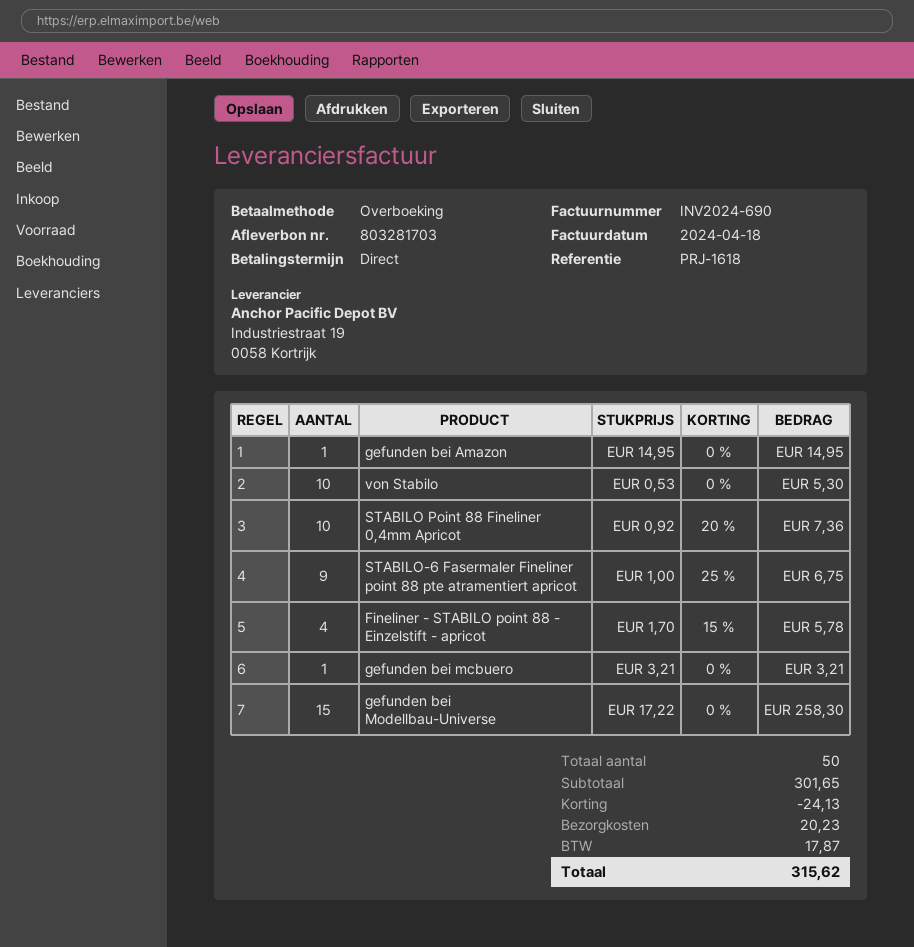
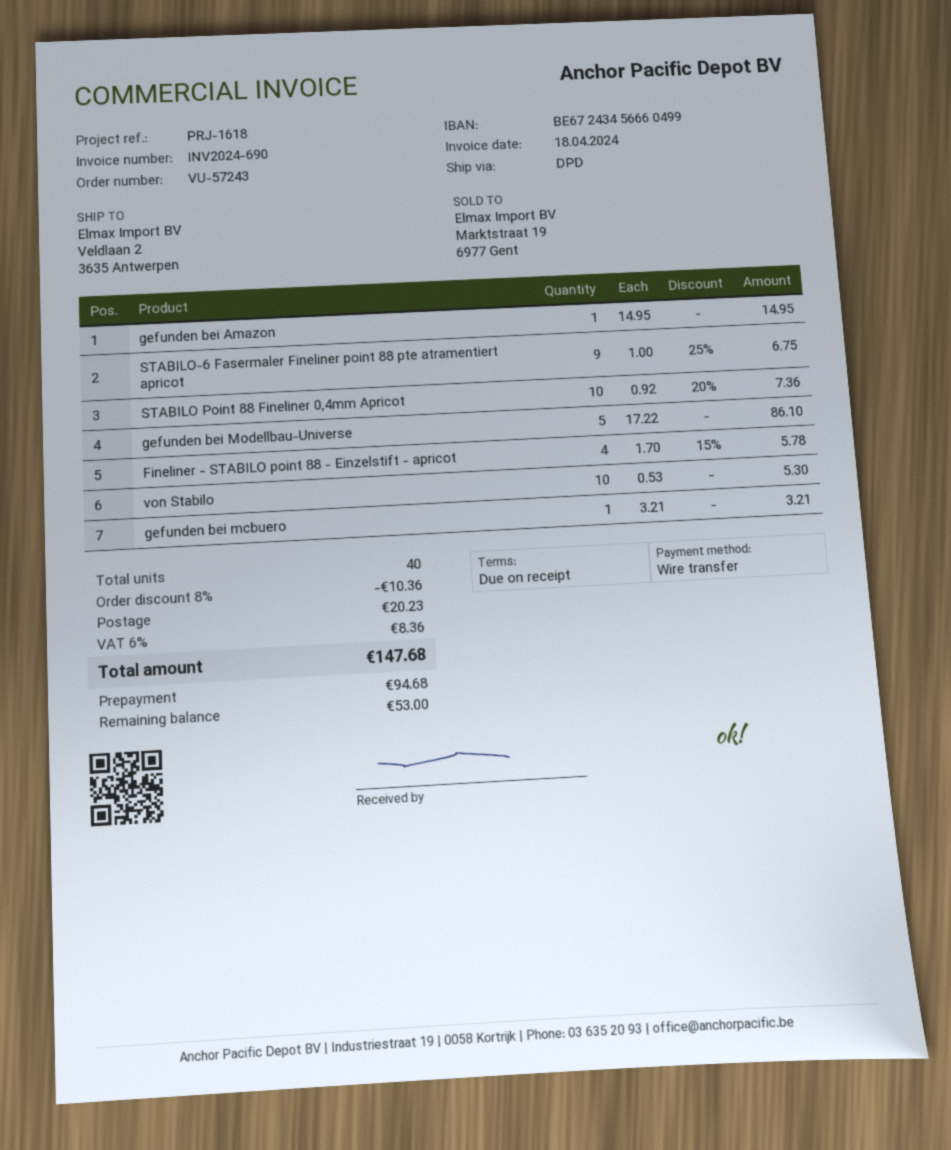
gefunden bei Modellbau-Universe: 15 x 17.22 = 258.30 -> 5 x 17.22 = 86.10
total quantity: 50 -> 40
discount: 24.13 -> 10.36
tax: 17.87 -> 8.36
total: 315.62 -> 147.68

